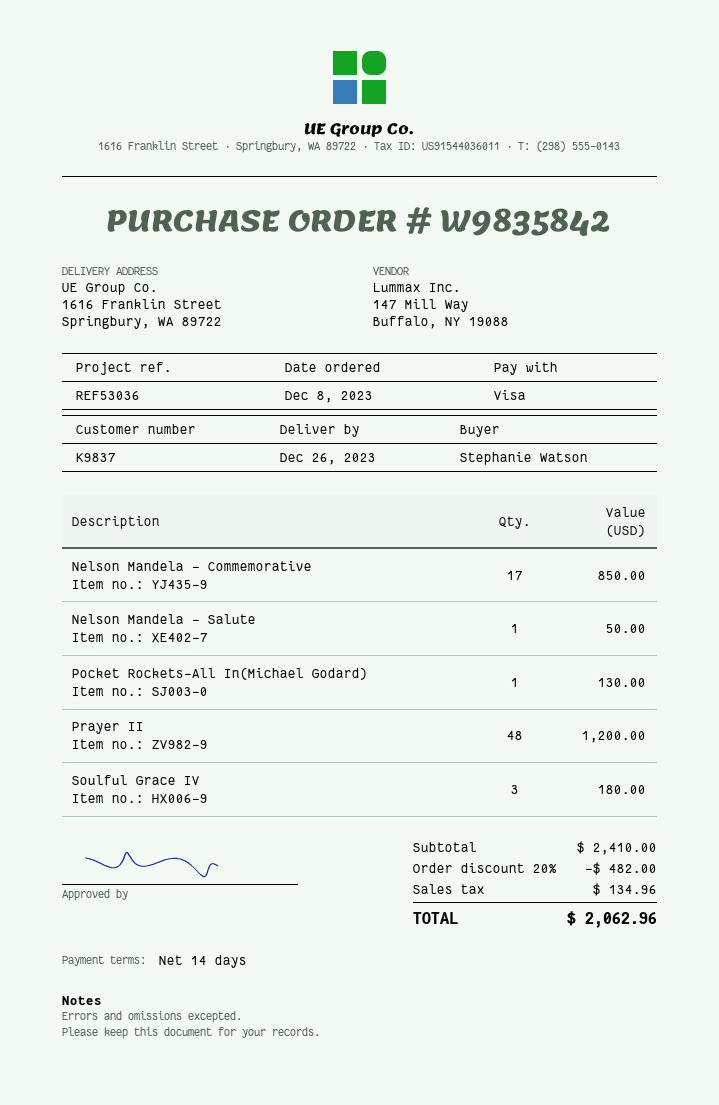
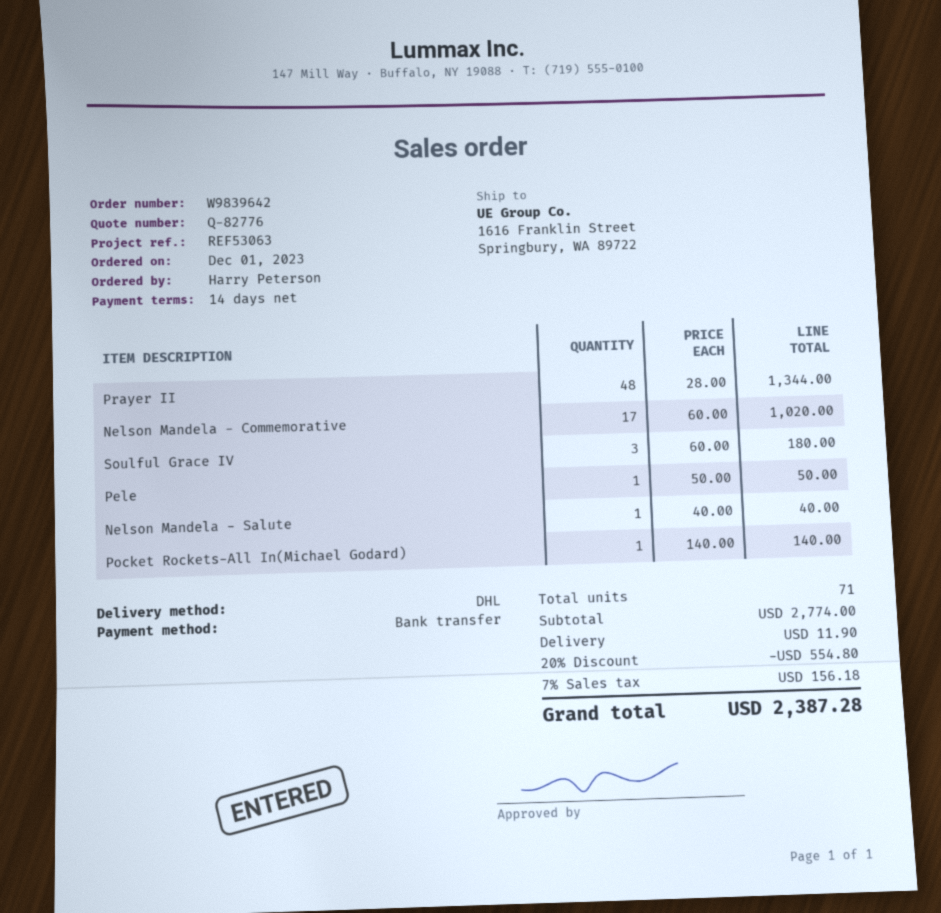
order number: W9835842 -> W9839642
order date: 2023-12-08 -> 2023-12-01
reference: REF53036 -> REF53063
ordered by: Stephanie Watson -> Harry Peterson
payment method: Visa -> bank transfer
Nelson Mandela - Commemorative: 17 for 850.00 -> 17 for 1020.00
Nelson Mandela - Salute: 1 for 50.00 -> 1 for 40.00
Pocket Rockets-All In(Michael Godard): 1 for 130.00 -> 1 for 140.00
Prayer II: 48 for 1200.00 -> 48 for 1344.00
Pele: none -> 1 for 50.00
subtotal: 2410.00 -> 2774.00
discount: 20% = 482.00 -> 20% = 554.80
shipping: none -> 11.90
tax: 134.96 -> 156.18
total: 2062.96 -> 2387.28

